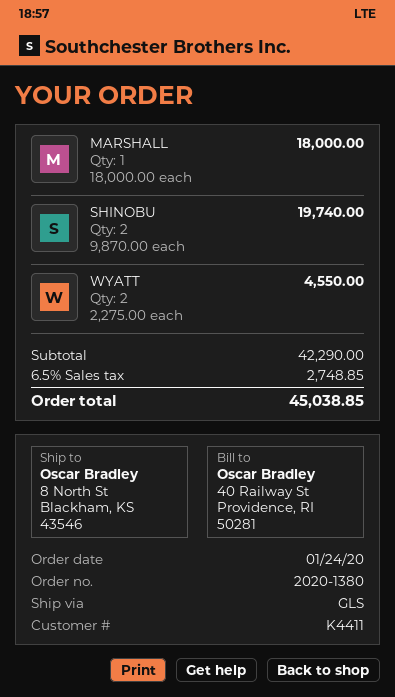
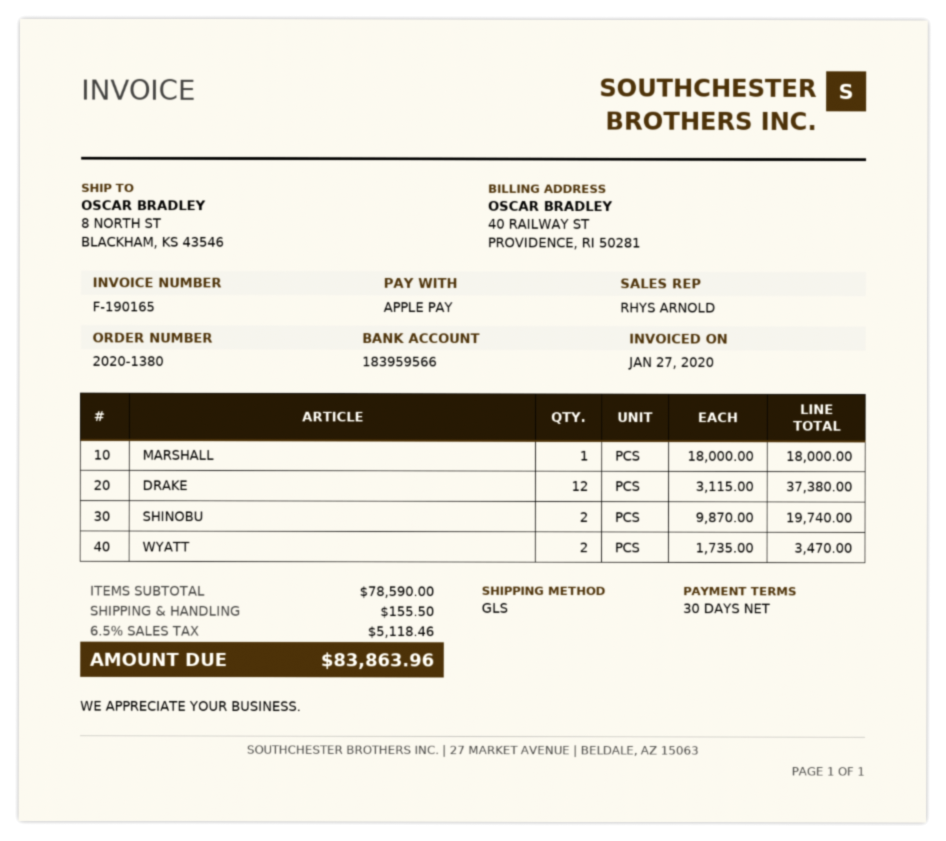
WYATT: 2 x 2275.00 = 4550.00 -> 2 x 1735.00 = 3470.00
DRAKE: none -> 12 x 3115.00 = 37380.00
subtotal: 42290.00 -> 78590.00
shipping: none -> 155.50
tax: 6.5% = 2748.85 -> 6.5% = 5118.46
total: 45038.85 -> 83863.96

